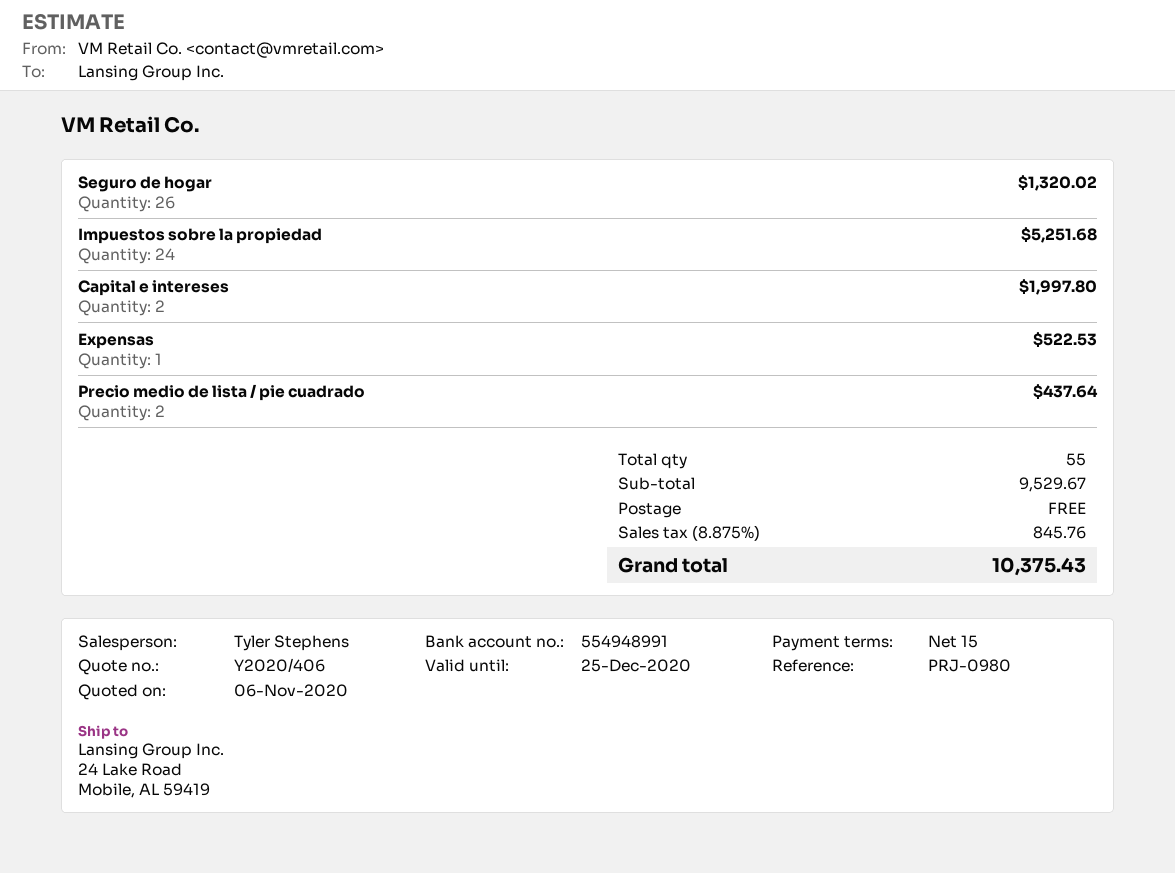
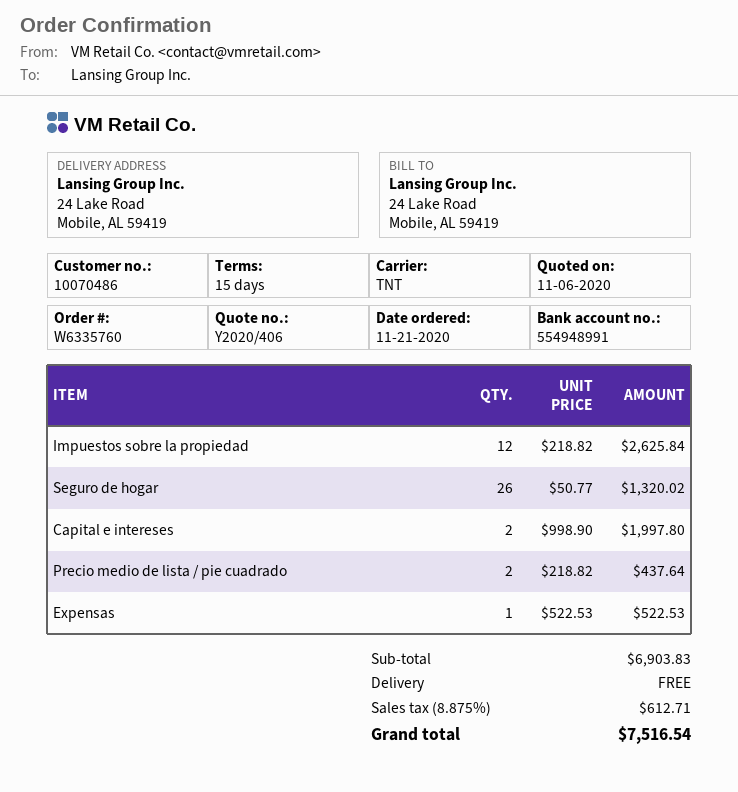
Impuestos sobre la propiedad: 24 for 5251.68 -> 12 for 2625.84
subtotal: 9529.67 -> 6903.83
tax: 8.875% = 845.76 -> 8.875% = 612.71
total: 10375.43 -> 7516.54

